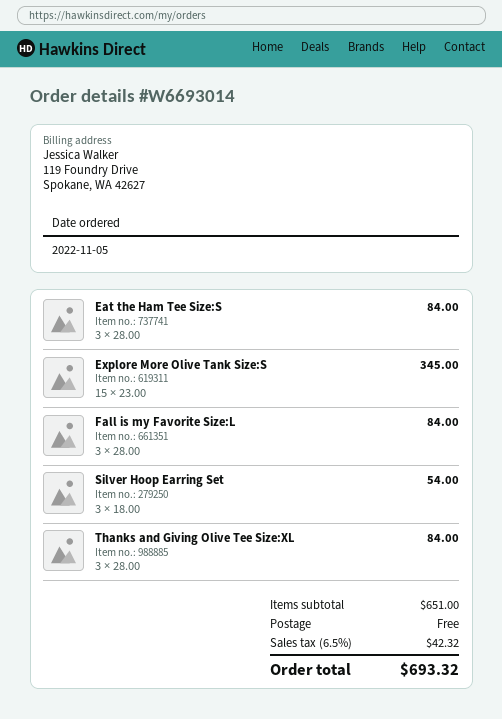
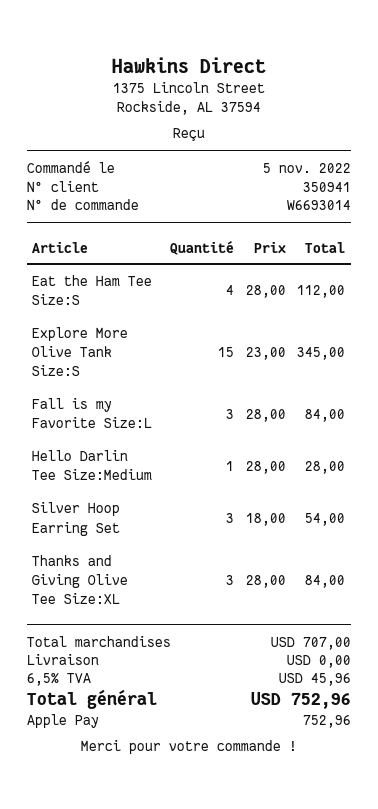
Eat the Ham Tee Size:S: 3 x 28.00 = 84.00 -> 4 x 28.00 = 112.00
Hello Darlin Tee Size:Medium: none -> 1 x 28.00 = 28.00
subtotal: 651.00 -> 707.00
tax: 6.5% = 42.32 -> 6.5% = 45.96
total: 693.32 -> 752.96

